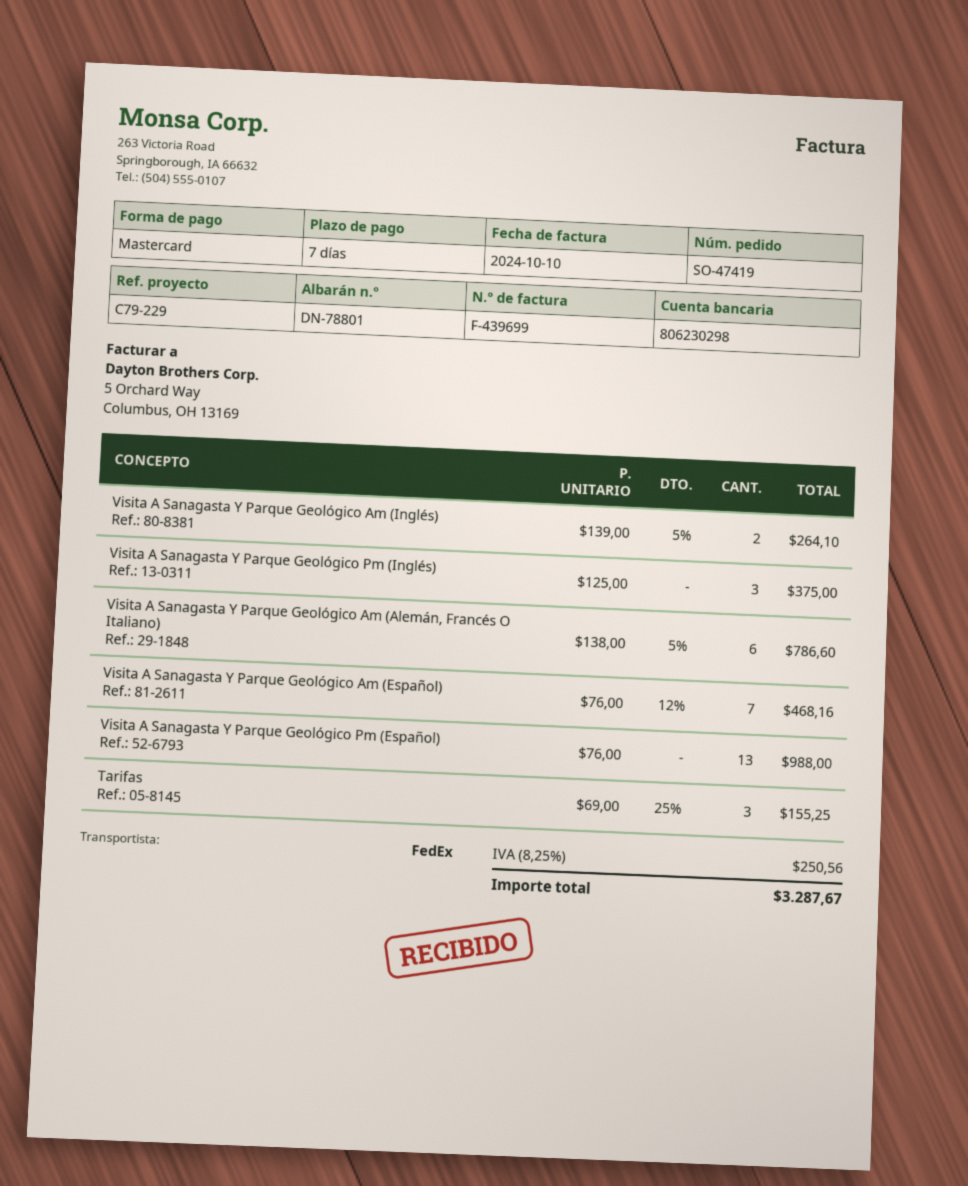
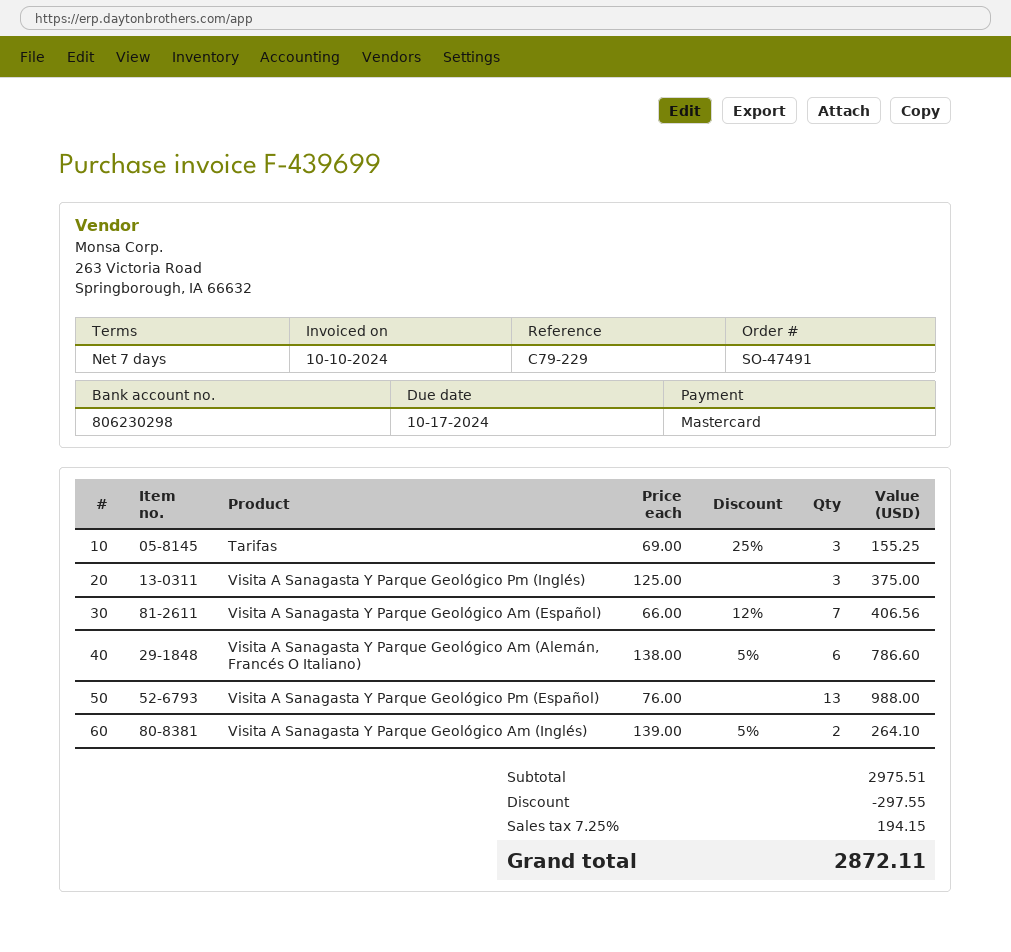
order number: SO-47419 -> SO-47491
Visita A Sanagasta Y Parque Geológico Am (Español): 7 x 76.00 - 12% = 468.16 -> 7 x 66.00 - 12% = 406.56
discount: none -> 297.55
tax: 8.25% = 250.56 -> 7.25% = 194.15
total: 3287.67 -> 2872.11

